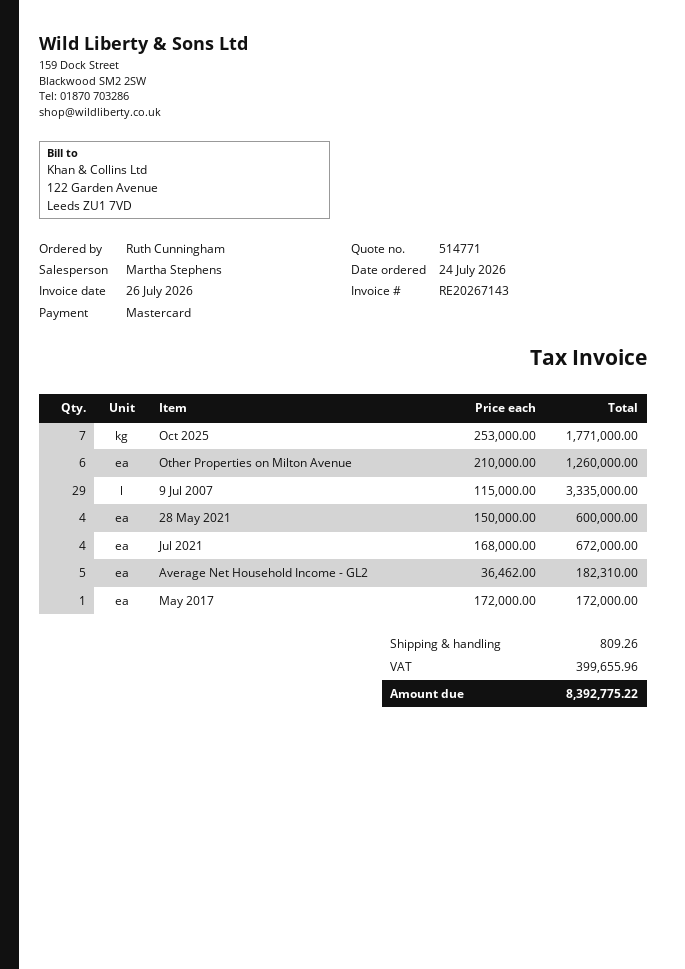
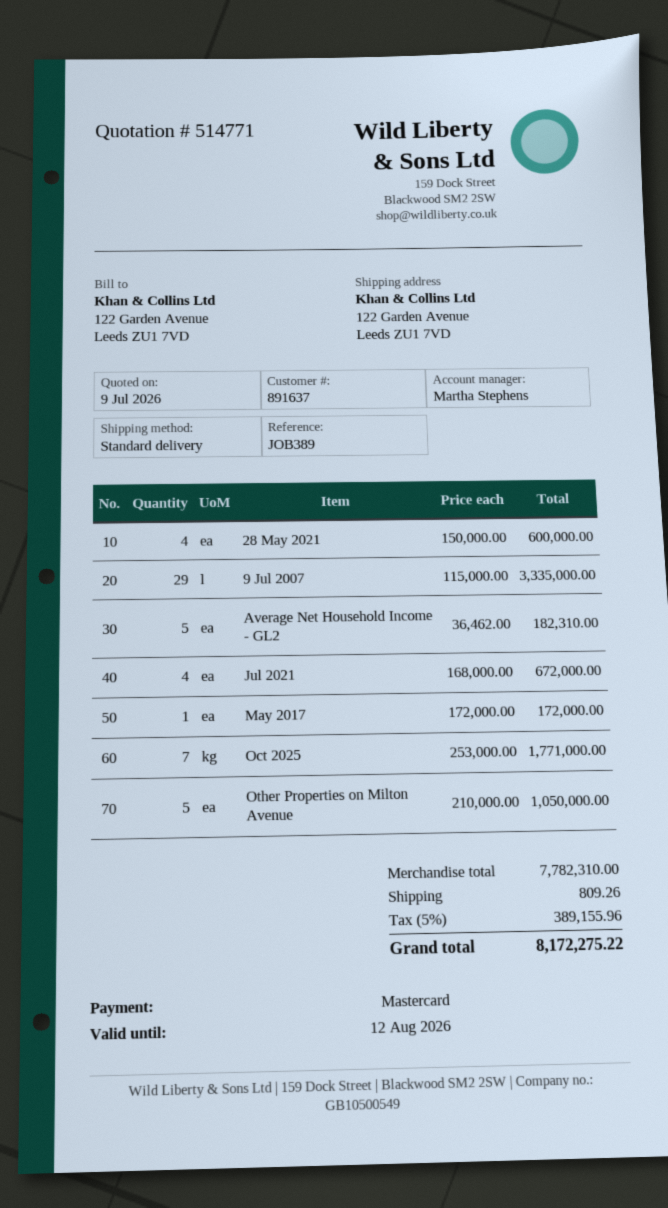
Other Properties on Milton Avenue: 6 x 210000.00 = 1260000.00 -> 5 x 210000.00 = 1050000.00
tax: 399655.96 -> 389155.96
total: 8392775.22 -> 8172275.22

